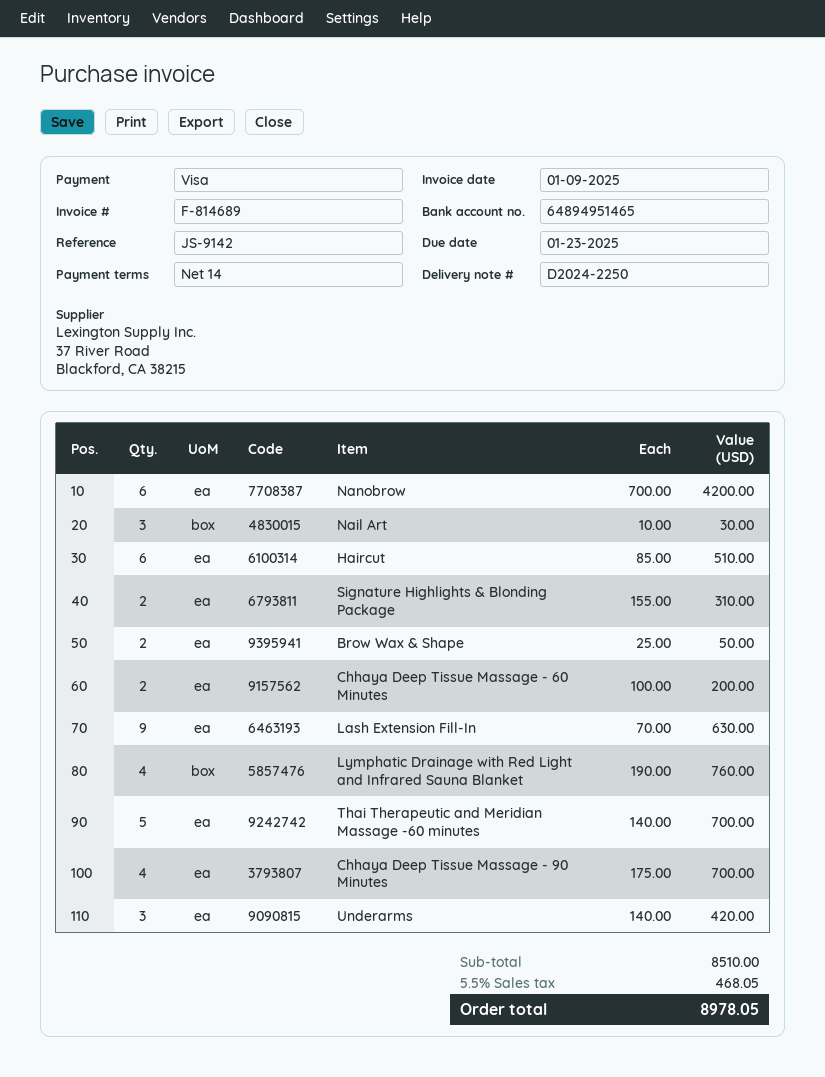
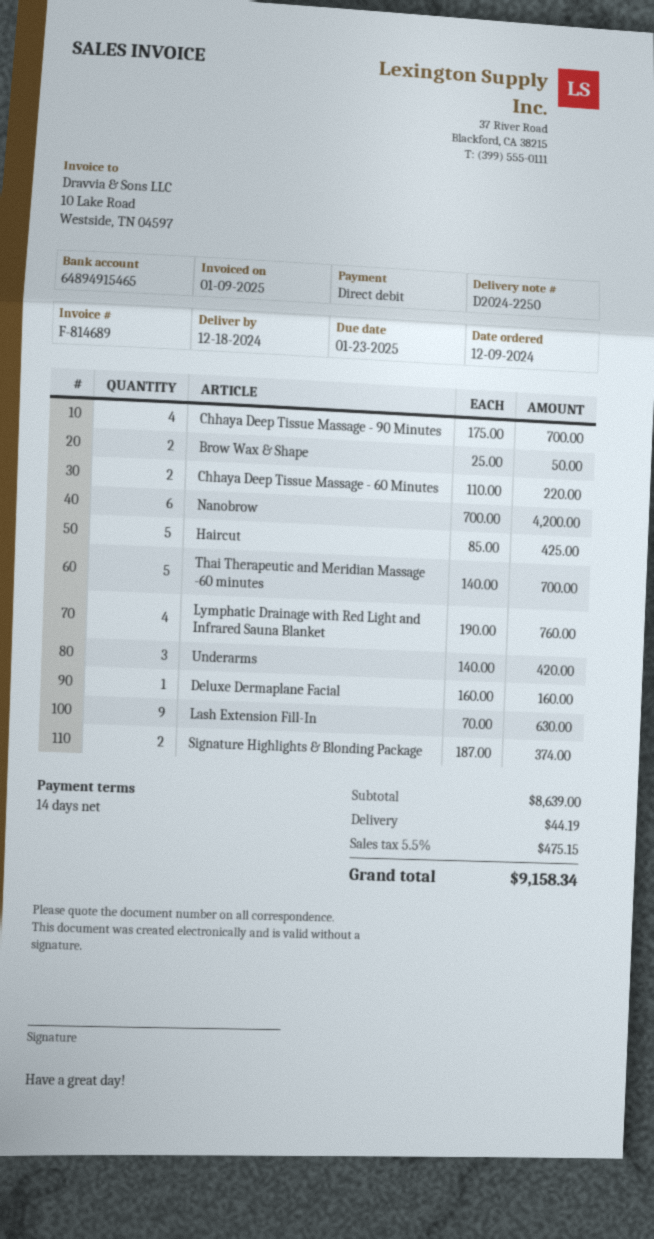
payment method: Visa -> direct debit
bank account: 64894951465 -> 64894915465
Nail Art: 3 x 10.00 = 30.00 -> none
Haircut: 6 x 85.00 = 510.00 -> 5 x 85.00 = 425.00
Signature Highlights & Blonding Package: 2 x 155.00 = 310.00 -> 2 x 187.00 = 374.00
Chhaya Deep Tissue Massage - 60 Minutes: 2 x 100.00 = 200.00 -> 2 x 110.00 = 220.00
Deluxe Dermaplane Facial: none -> 1 x 160.00 = 160.00
subtotal: 8510.00 -> 8639.00
shipping: none -> 44.19
tax: 5.5% = 468.05 -> 5.5% = 475.15
total: 8978.05 -> 9158.34

